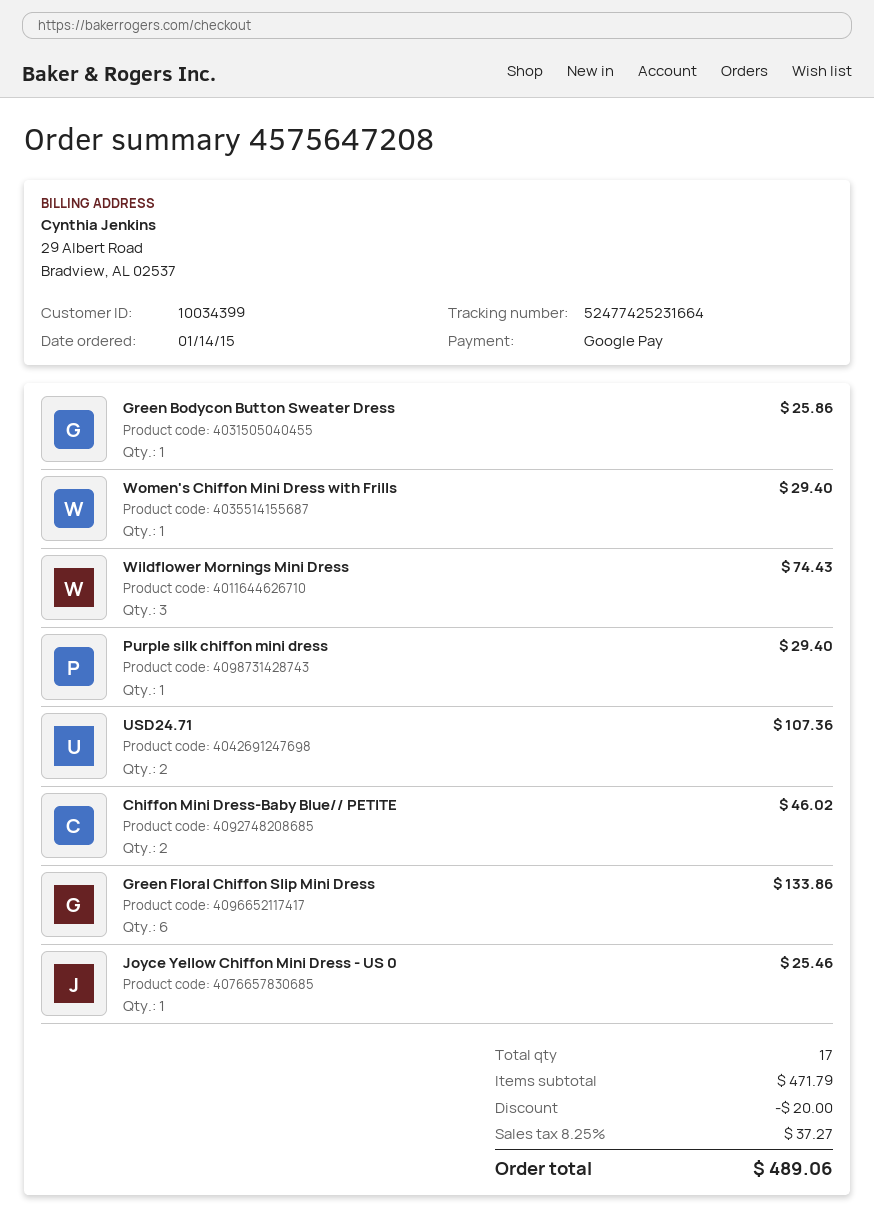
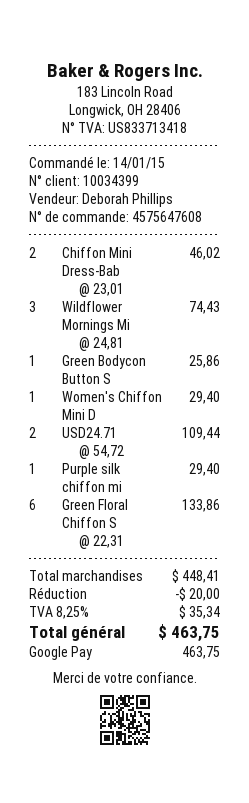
order number: 4575647208 -> 4575647608
USD24.71: 2 for 107.36 -> 2 for 109.44
Joyce Yellow Chiffon Mini Dress - US 0: 1 for 25.46 -> none
subtotal: 471.79 -> 448.41
tax: 8.25% = 37.27 -> 8.25% = 35.34
total: 489.06 -> 463.75

